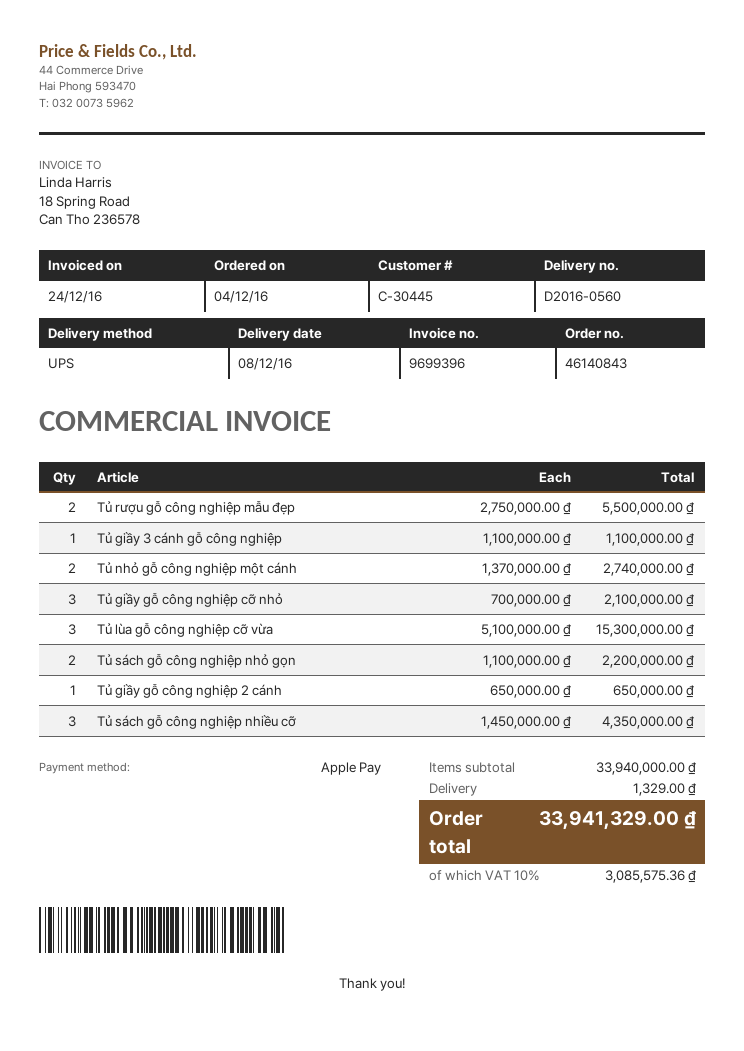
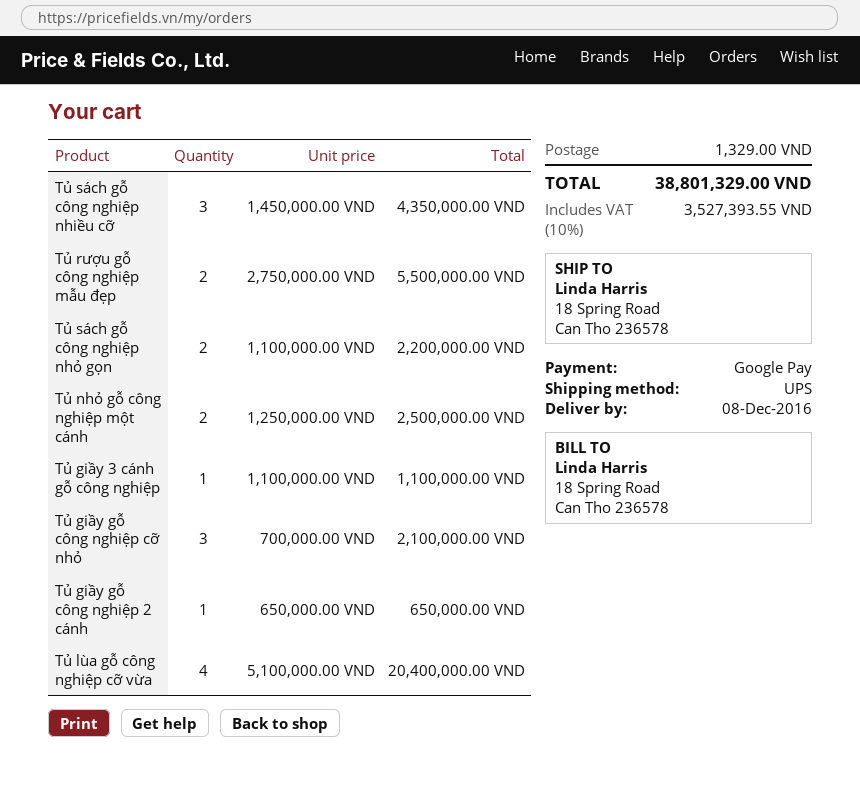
payment method: Apple Pay -> Google Pay
Tủ nhỏ gỗ công nghiệp một cánh: 2 x 1370000.00 = 2740000.00 -> 2 x 1250000.00 = 2500000.00
Tủ lùa gỗ công nghiệp cỡ vừa: 3 x 5100000.00 = 15300000.00 -> 4 x 5100000.00 = 20400000.00
tax: 10% = 3085575.36 -> 10% = 3527393.55
total: 33941329.00 -> 38801329.00

